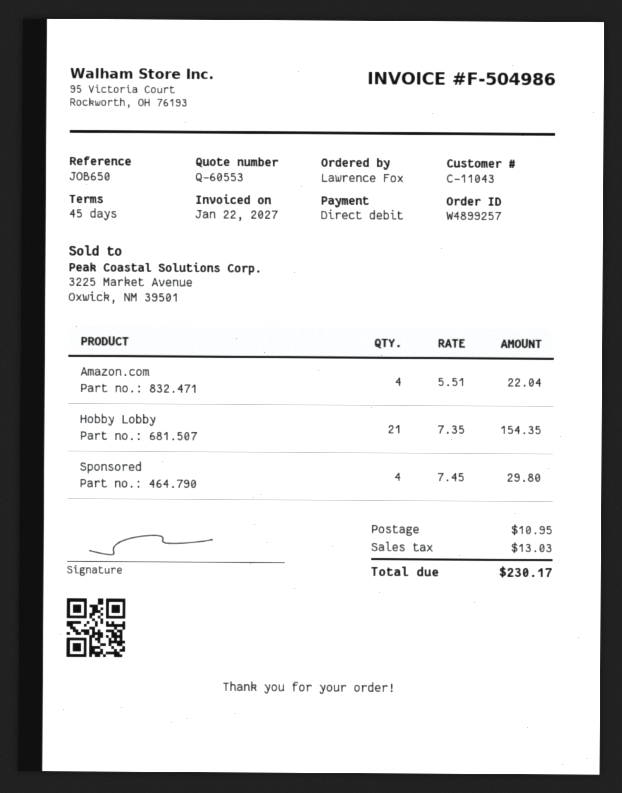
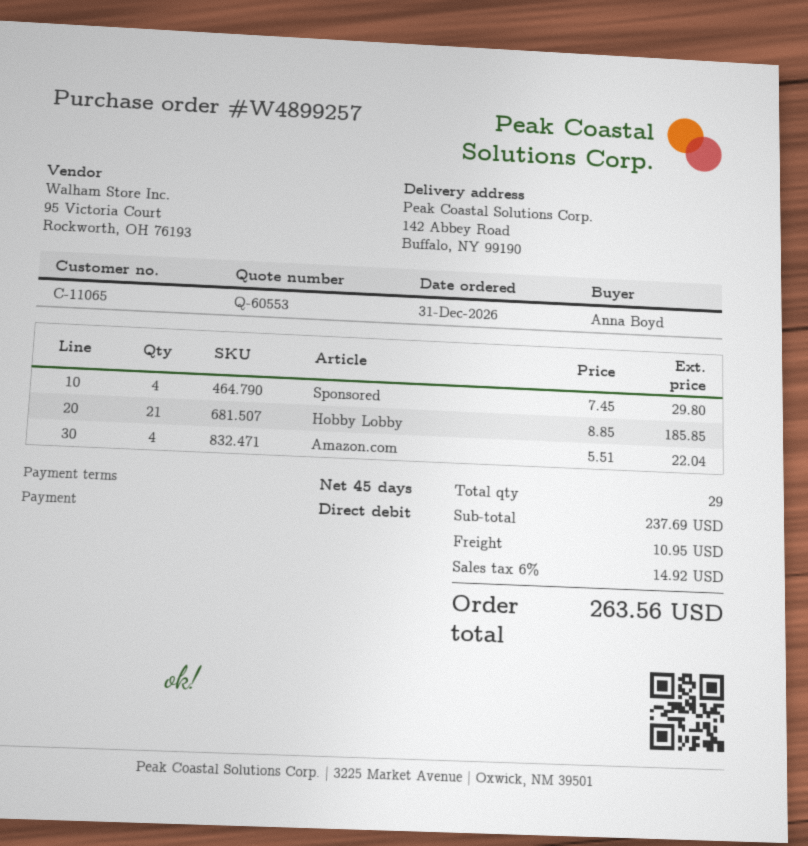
customer number: C-11043 -> C-11065
ordered by: Lawrence Fox -> Anna Boyd
Hobby Lobby: 21 x 7.35 = 154.35 -> 21 x 8.85 = 185.85
tax: 13.03 -> 14.92
total: 230.17 -> 263.56

